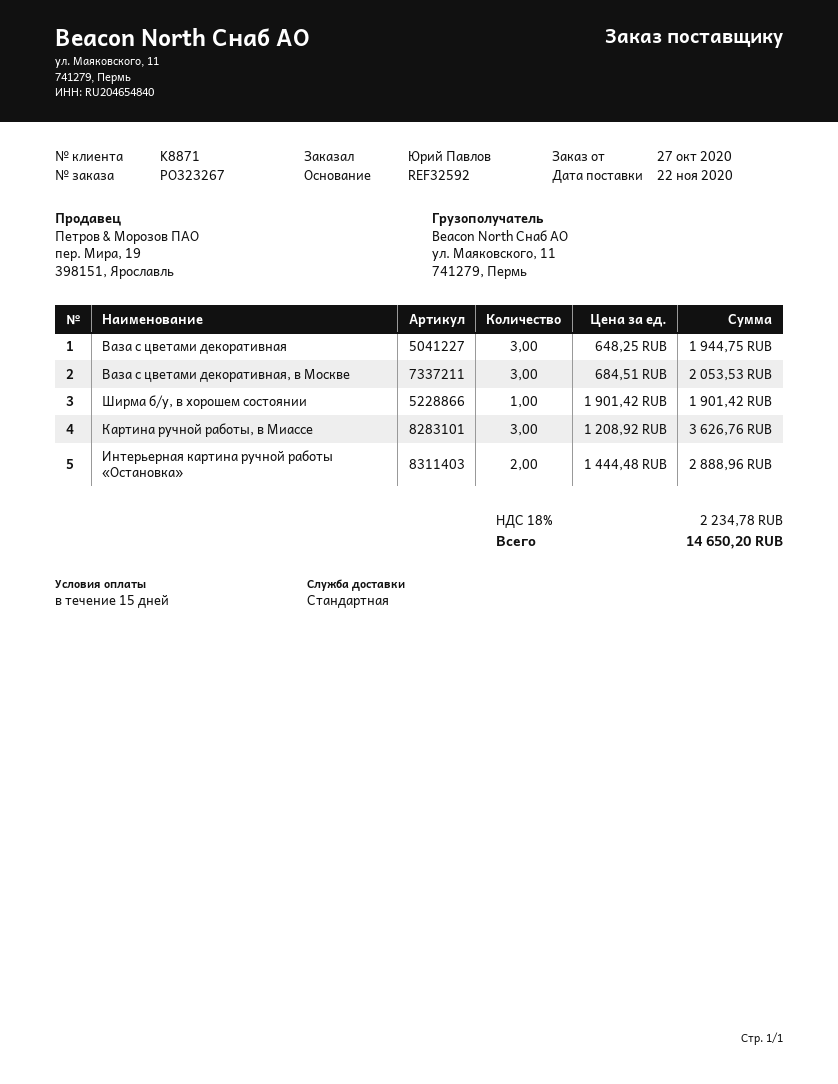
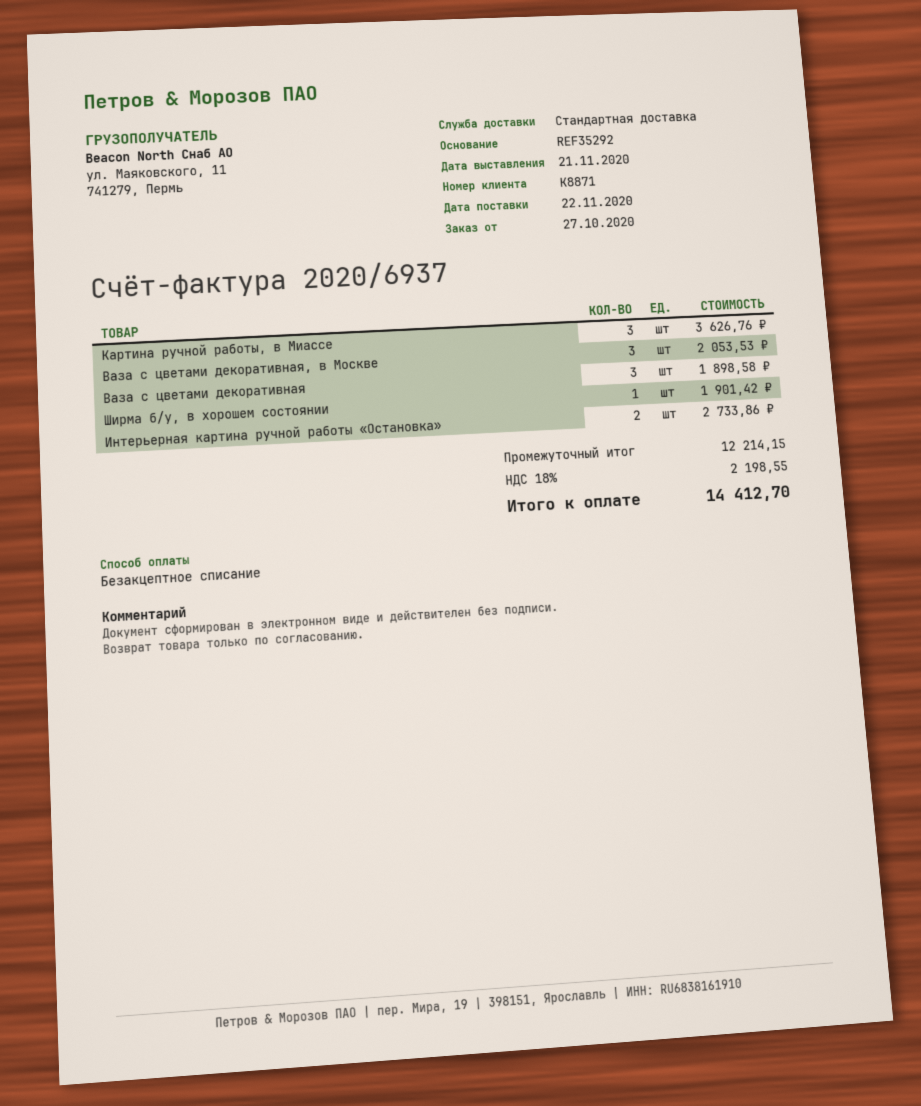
reference: REF32592 -> REF35292
Ваза с цветами декоративная: 3 for 1944.75 -> 3 for 1898.58
Интерьерная картина ручной работы «Остановка»: 2 for 2888.96 -> 2 for 2733.86
tax: 18% = 2234.78 -> 18% = 2198.55
total: 14650.20 -> 14412.70

